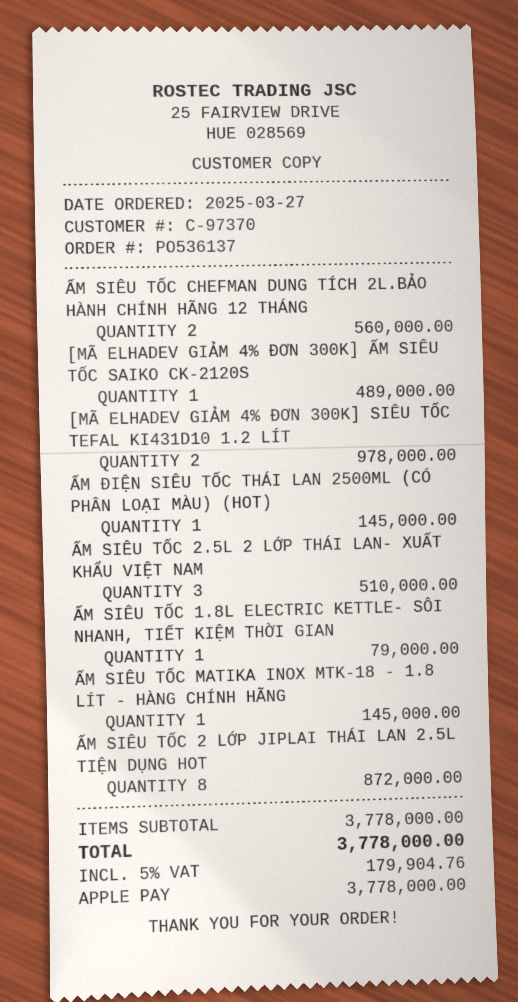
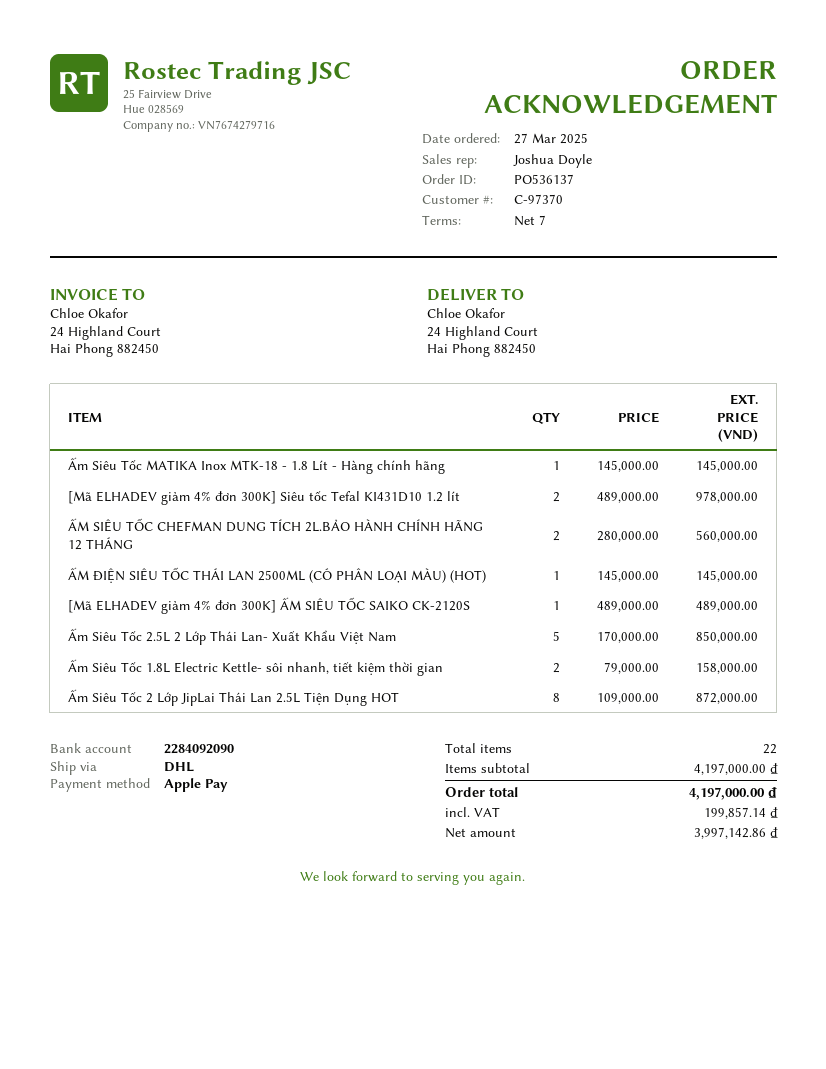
ẤM SIÊU TỐC 2.5L 2 LỚP THÁI LAN- XUẤT KHẨU VIỆT NAM: 3 for 510000.00 -> 5 for 850000.00
ẤM SIÊU TỐC 1.8L ELECTRIC KETTLE- SÔI NHANH, TIẾT KIỆM THỜI GIAN: 1 for 79000.00 -> 2 for 158000.00
subtotal: 3778000.00 -> 4197000.00
tax: 179904.76 -> 199857.14
total: 3778000.00 -> 4197000.00

